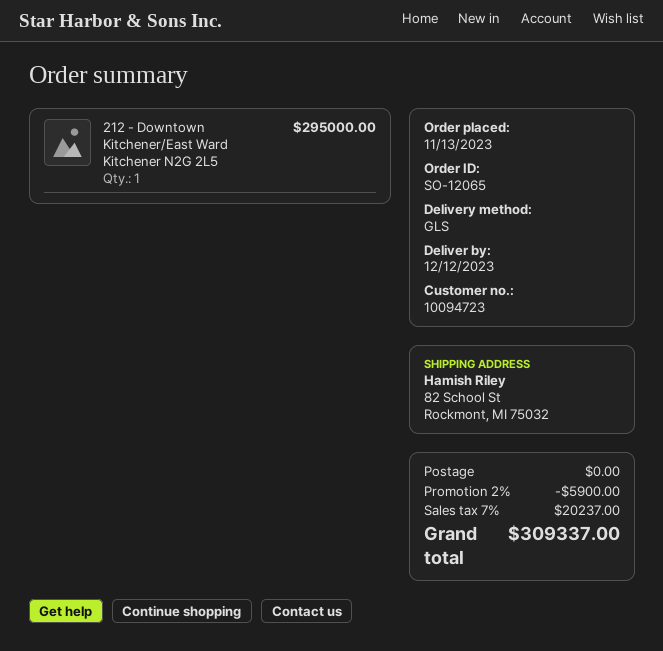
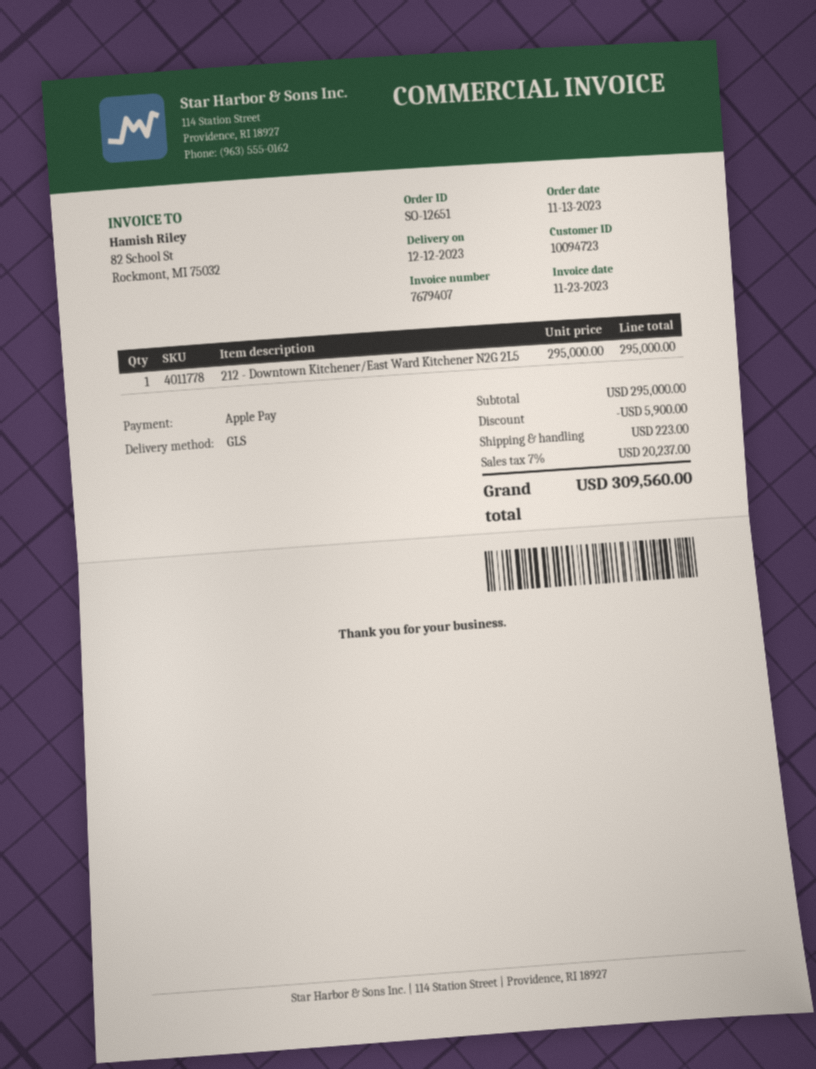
order number: SO-12065 -> SO-12651
shipping: 0.00 -> 223.00
total: 309337.00 -> 309560.00

